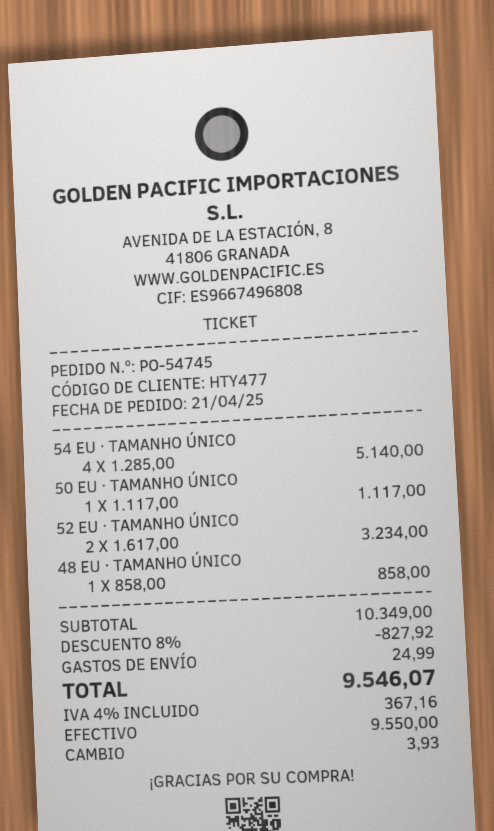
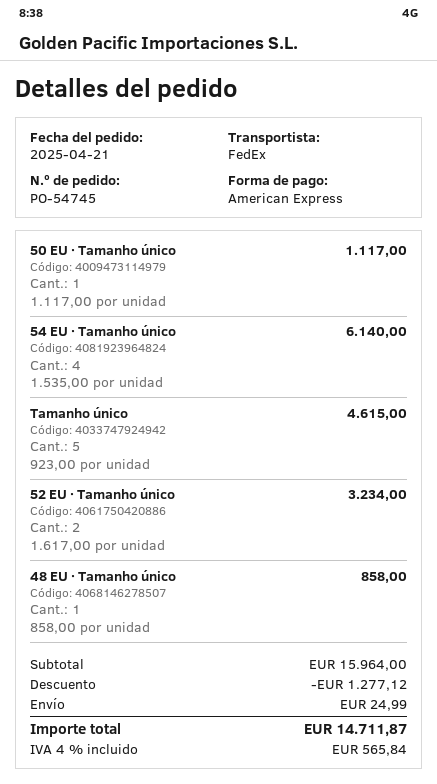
payment method: cash -> American Express
54 EU · TAMANHO ÚNICO: 4 x 1285.00 = 5140.00 -> 4 x 1535.00 = 6140.00
Tamanho único: none -> 5 x 923.00 = 4615.00
subtotal: 10349.00 -> 15964.00
discount: 827.92 -> 1277.12
tax: 4% = 367.16 -> 4% = 565.84
total: 9546.07 -> 14711.87

